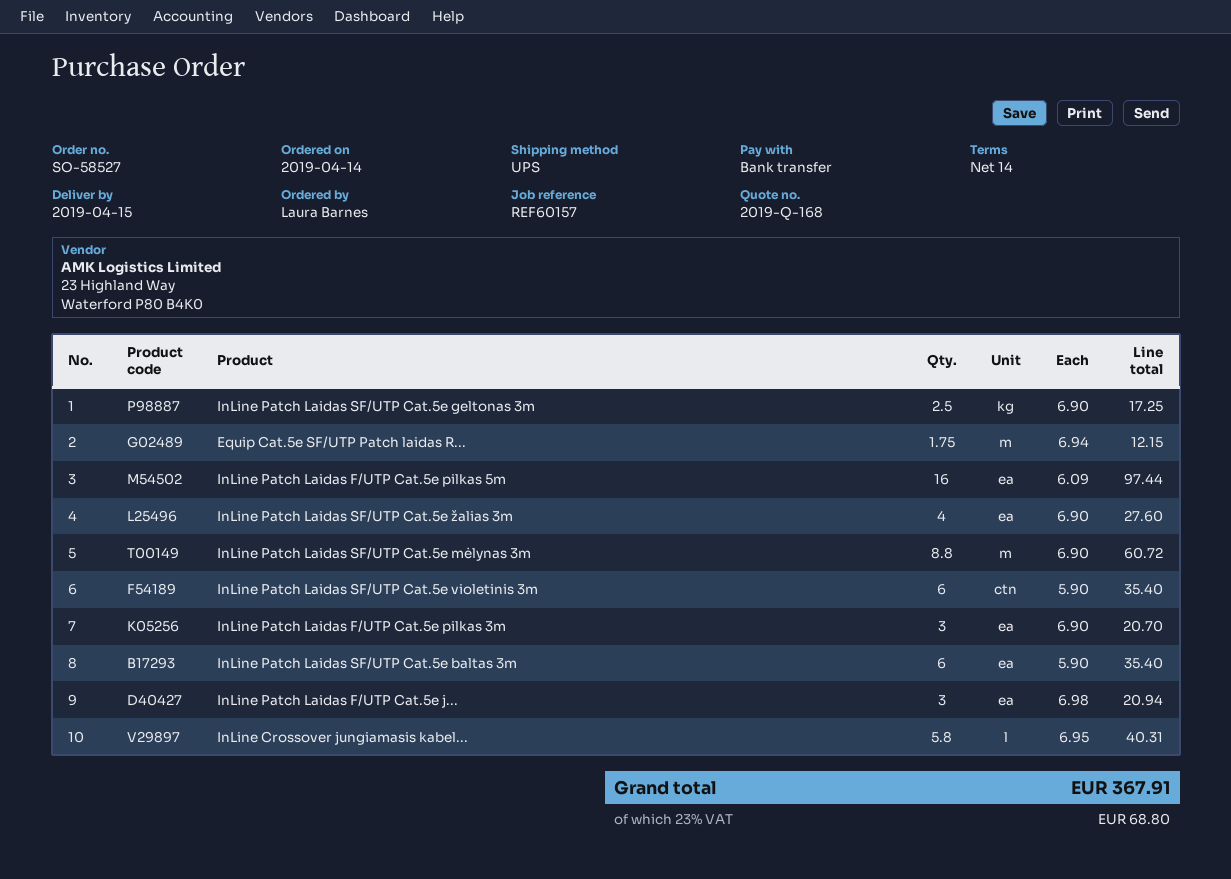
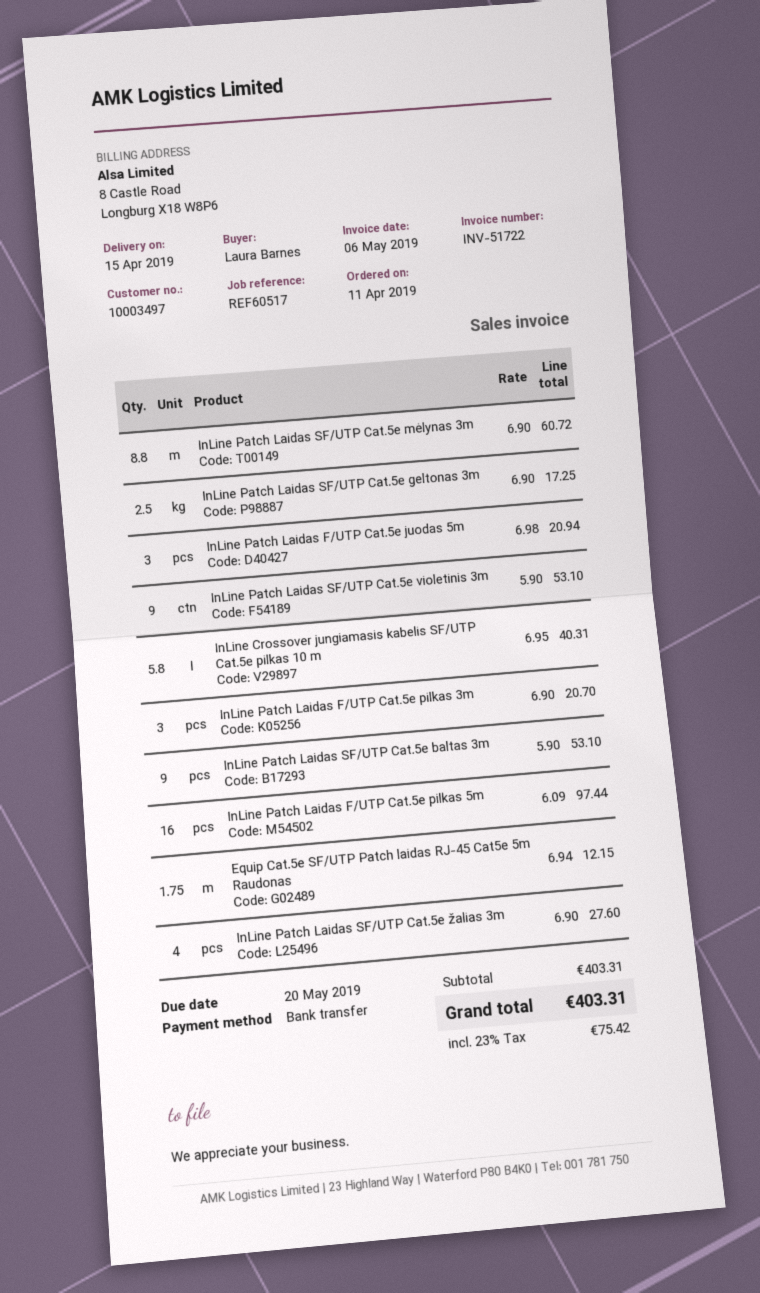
order date: 2019-04-14 -> 2019-04-11
reference: REF60157 -> REF60517
InLine Patch Laidas SF/UTP Cat.5e violetinis 3m: 6 x 5.90 = 35.40 -> 9 x 5.90 = 53.10
InLine Patch Laidas SF/UTP Cat.5e baltas 3m: 6 x 5.90 = 35.40 -> 9 x 5.90 = 53.10
tax: 23% = 68.80 -> 23% = 75.42
total: 367.91 -> 403.31

